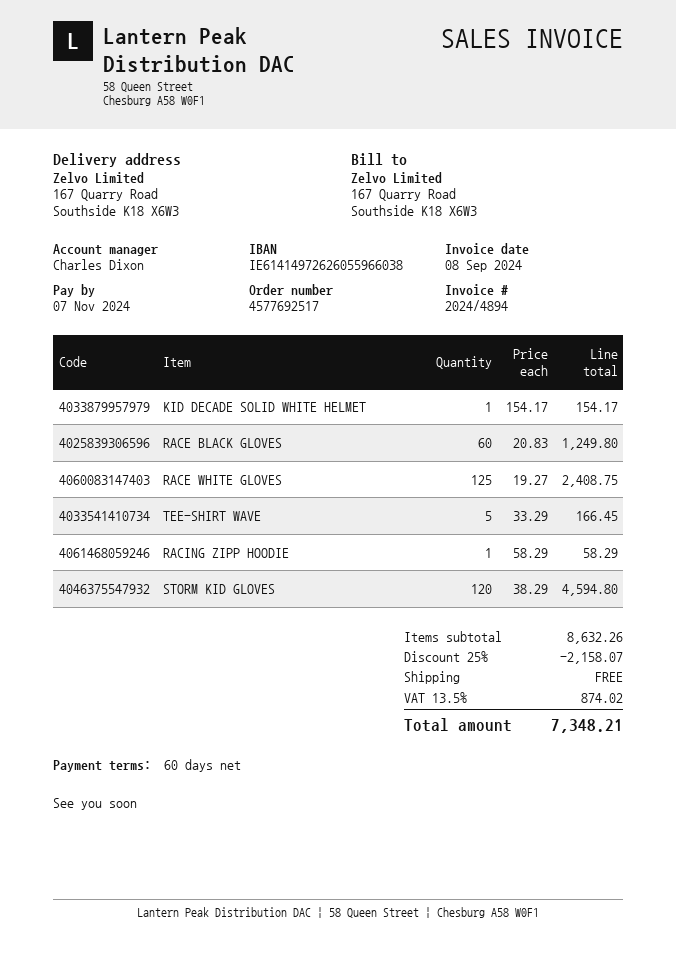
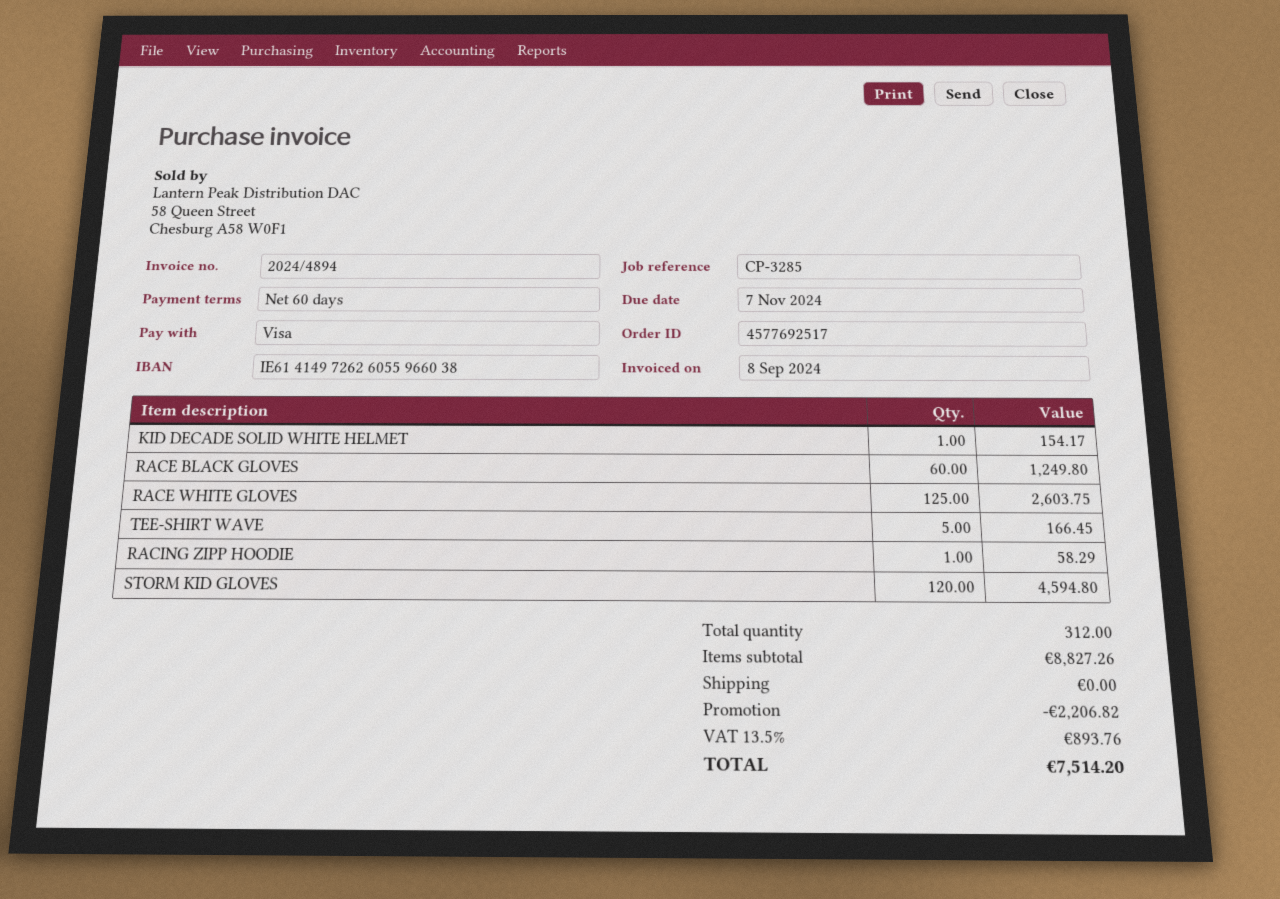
RACE WHITE GLOVES: 125 for 2408.75 -> 125 for 2603.75
subtotal: 8632.26 -> 8827.26
discount: 2158.07 -> 2206.82
tax: 13.5% = 874.02 -> 13.5% = 893.76
total: 7348.21 -> 7514.20

